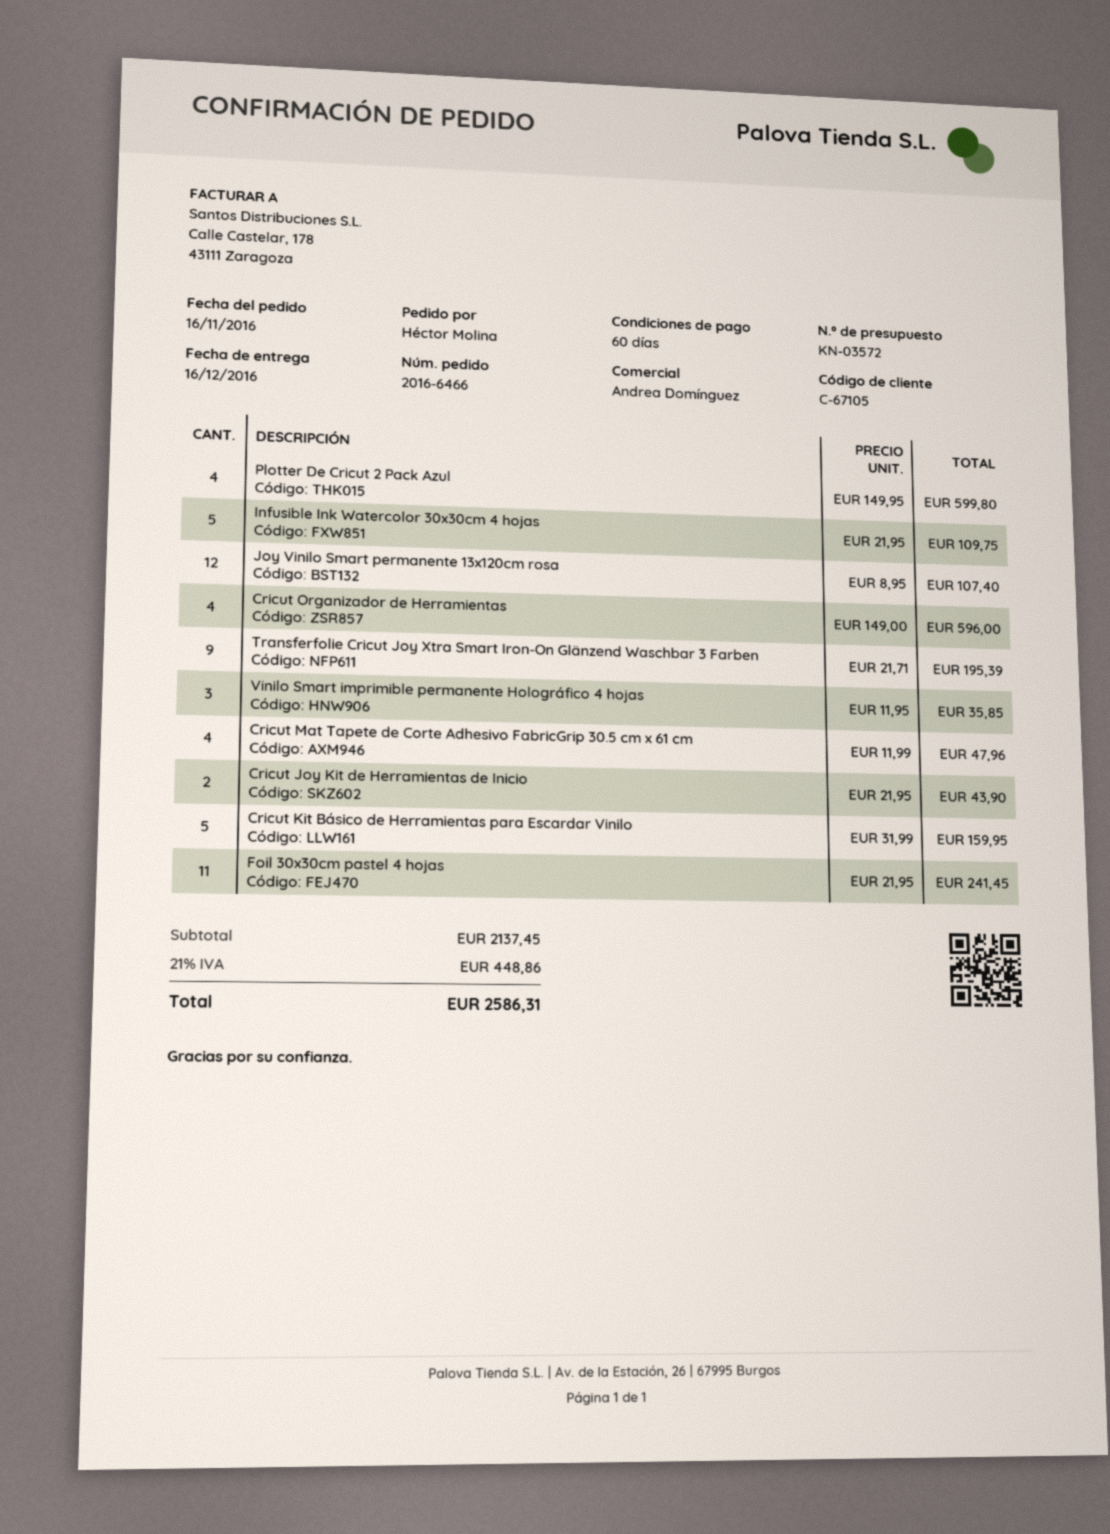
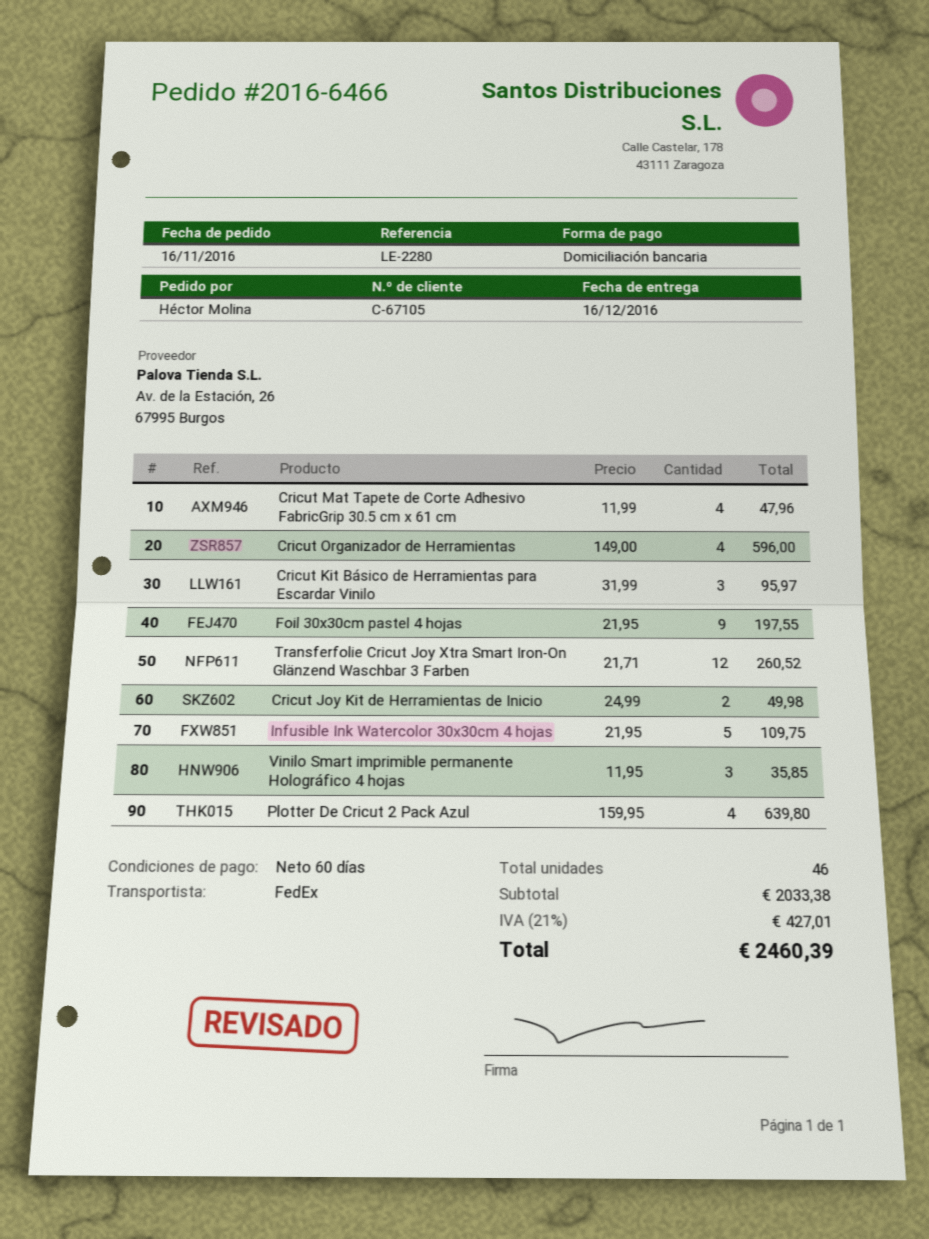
Plotter De Cricut 2 Pack Azul: 4 x 149.95 = 599.80 -> 4 x 159.95 = 639.80
Joy Vinilo Smart permanente 13x120cm rosa: 12 x 8.95 = 107.40 -> none
Transferfolie Cricut Joy Xtra Smart Iron-On Glänzend Waschbar 3 Farben: 9 x 21.71 = 195.39 -> 12 x 21.71 = 260.52
Cricut Joy Kit de Herramientas de Inicio: 2 x 21.95 = 43.90 -> 2 x 24.99 = 49.98
Cricut Kit Básico de Herramientas para Escardar Vinilo: 5 x 31.99 = 159.95 -> 3 x 31.99 = 95.97
Foil 30x30cm pastel 4 hojas: 11 x 21.95 = 241.45 -> 9 x 21.95 = 197.55
subtotal: 2137.45 -> 2033.38
tax: 21% = 448.86 -> 21% = 427.01
total: 2586.31 -> 2460.39

